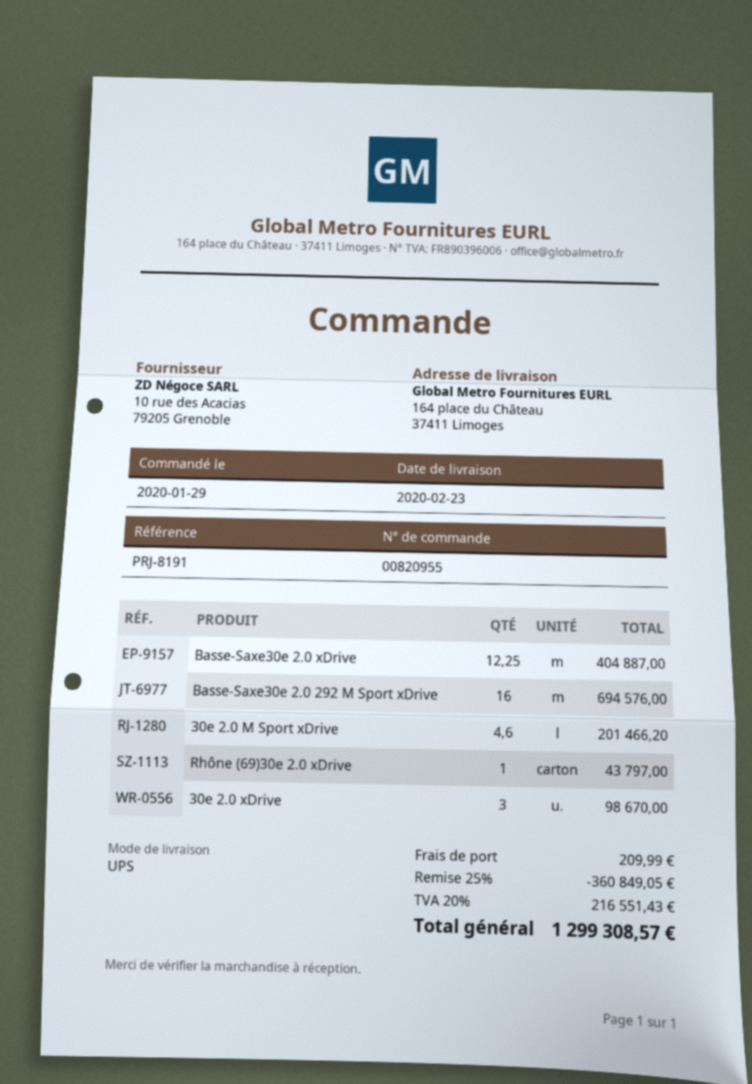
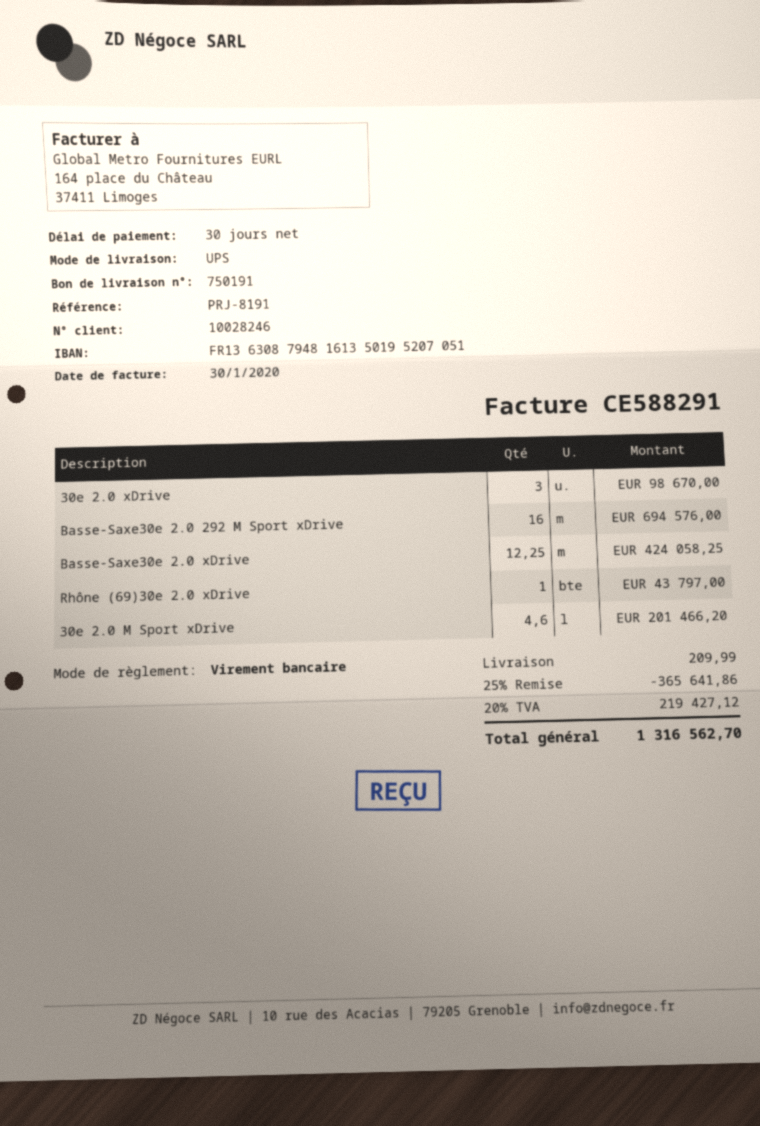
Basse-Saxe30e 2.0 xDrive: 12.25 for 404887.00 -> 12.25 for 424058.25
discount: 25% = 360849.05 -> 25% = 365641.86
tax: 20% = 216551.43 -> 20% = 219427.12
total: 1299308.57 -> 1316562.70

